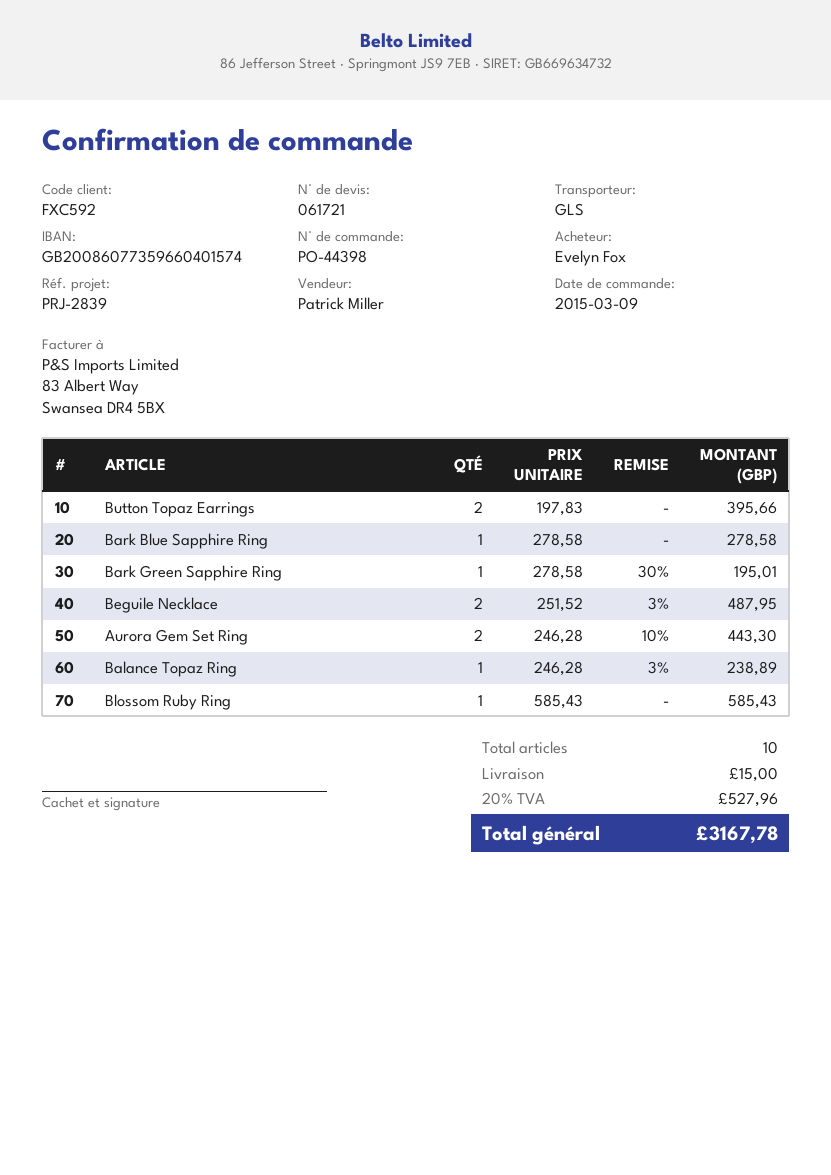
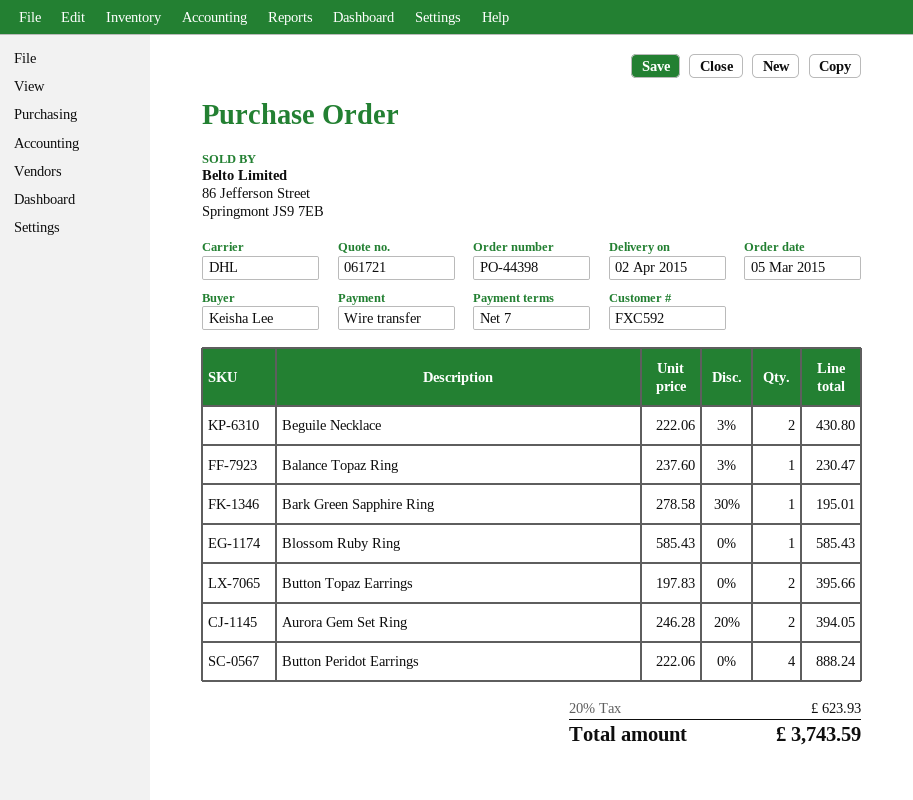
order date: 2015-03-09 -> 2015-03-05
ordered by: Evelyn Fox -> Keisha Lee
shipping method: GLS -> DHL
Bark Blue Sapphire Ring: 1 x 278.58 = 278.58 -> none
Beguile Necklace: 2 x 251.52 - 3% = 487.95 -> 2 x 222.06 - 3% = 430.80
Aurora Gem Set Ring: 2 x 246.28 - 10% = 443.30 -> 2 x 246.28 - 20% = 394.05
Balance Topaz Ring: 1 x 246.28 - 3% = 238.89 -> 1 x 237.60 - 3% = 230.47
Button Peridot Earrings: none -> 4 x 222.06 = 888.24
shipping: 15.00 -> none
tax: 20% = 527.96 -> 20% = 623.93
total: 3167.78 -> 3743.59

